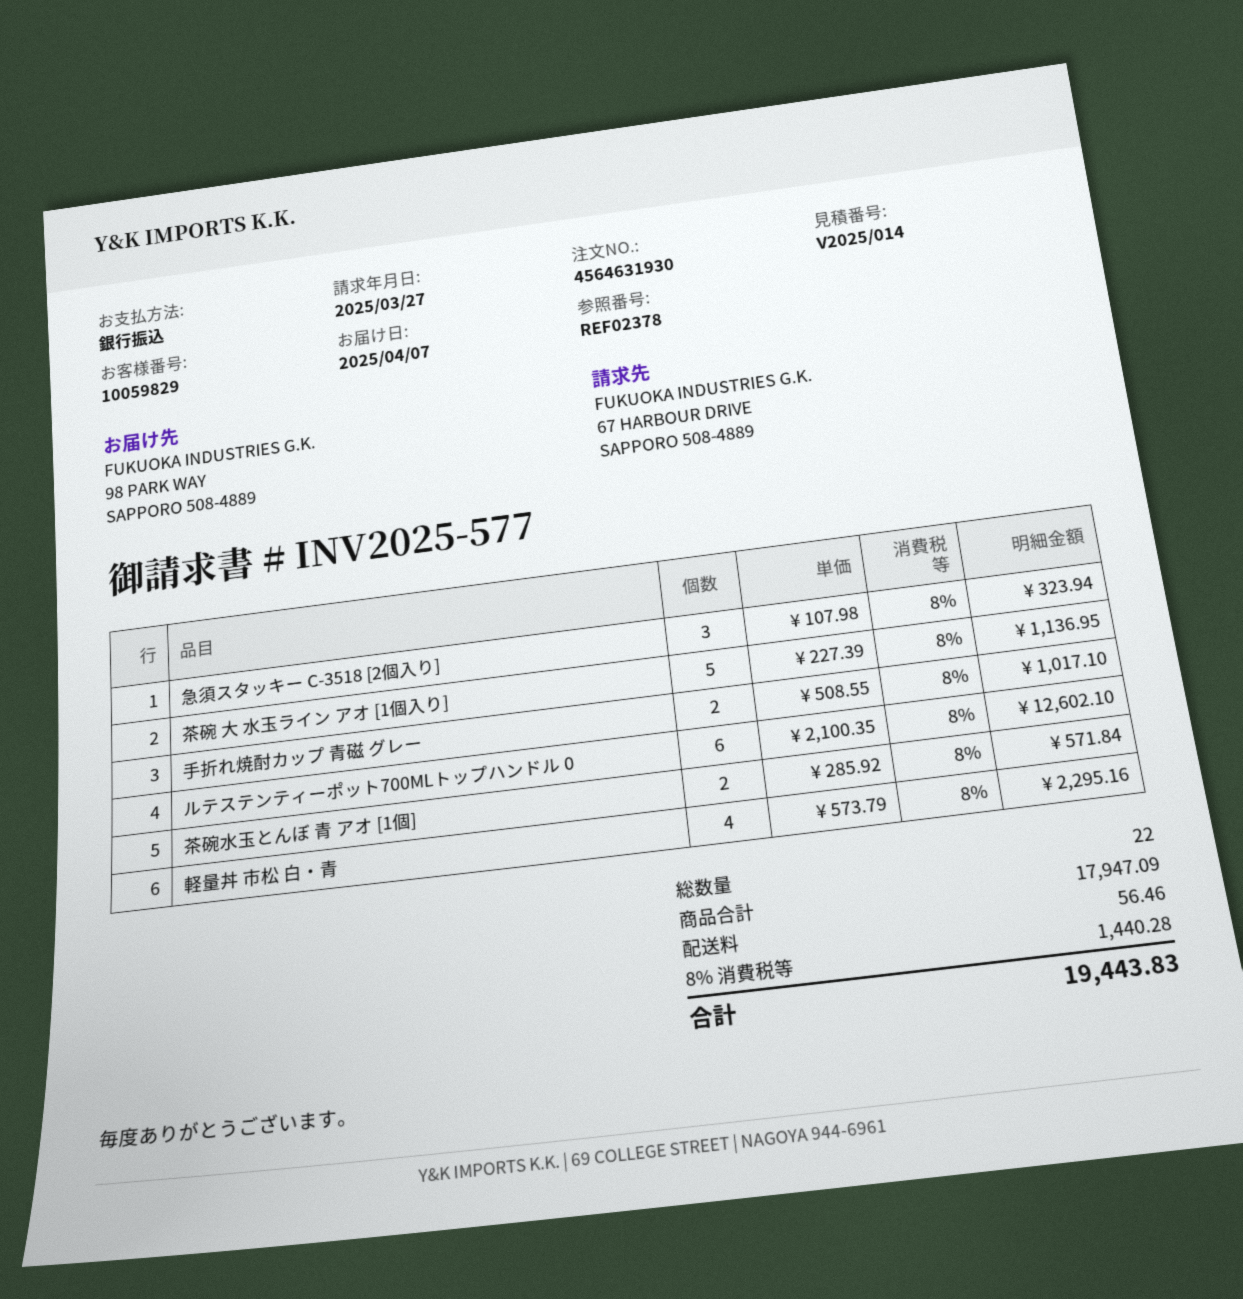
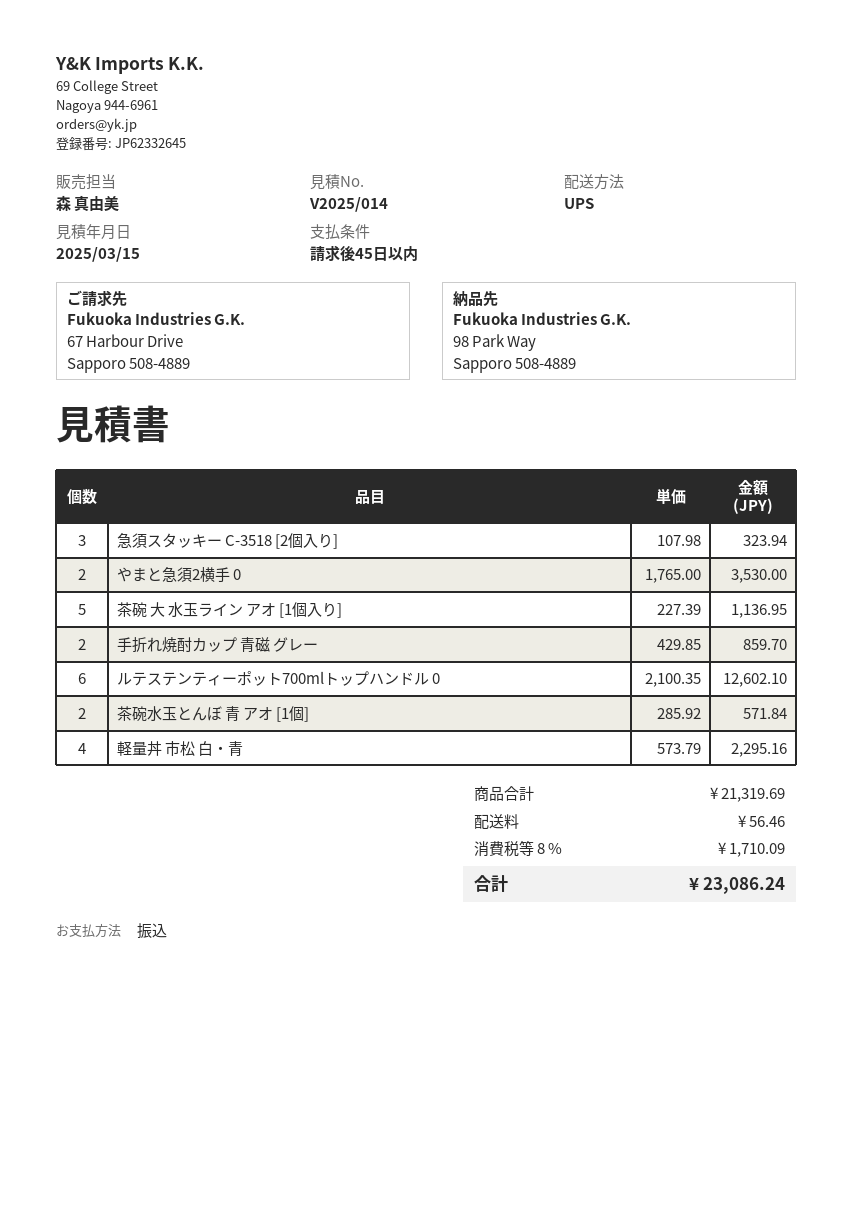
手折れ焼酎カップ 青磁 グレー: 2 x 508.55 = 1017.10 -> 2 x 429.85 = 859.70
やまと急須2横手 0: none -> 2 x 1765.00 = 3530.00
subtotal: 17947.09 -> 21319.69
tax: 8% = 1440.28 -> 8% = 1710.09
total: 19443.83 -> 23086.24

